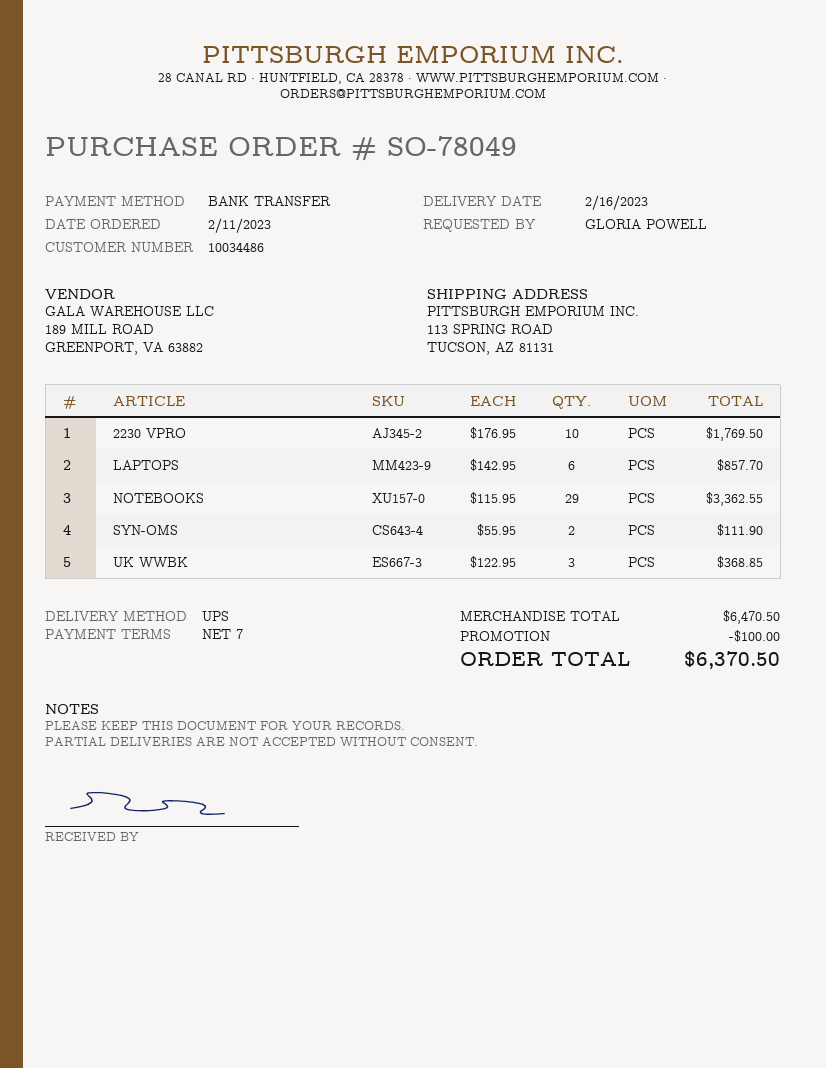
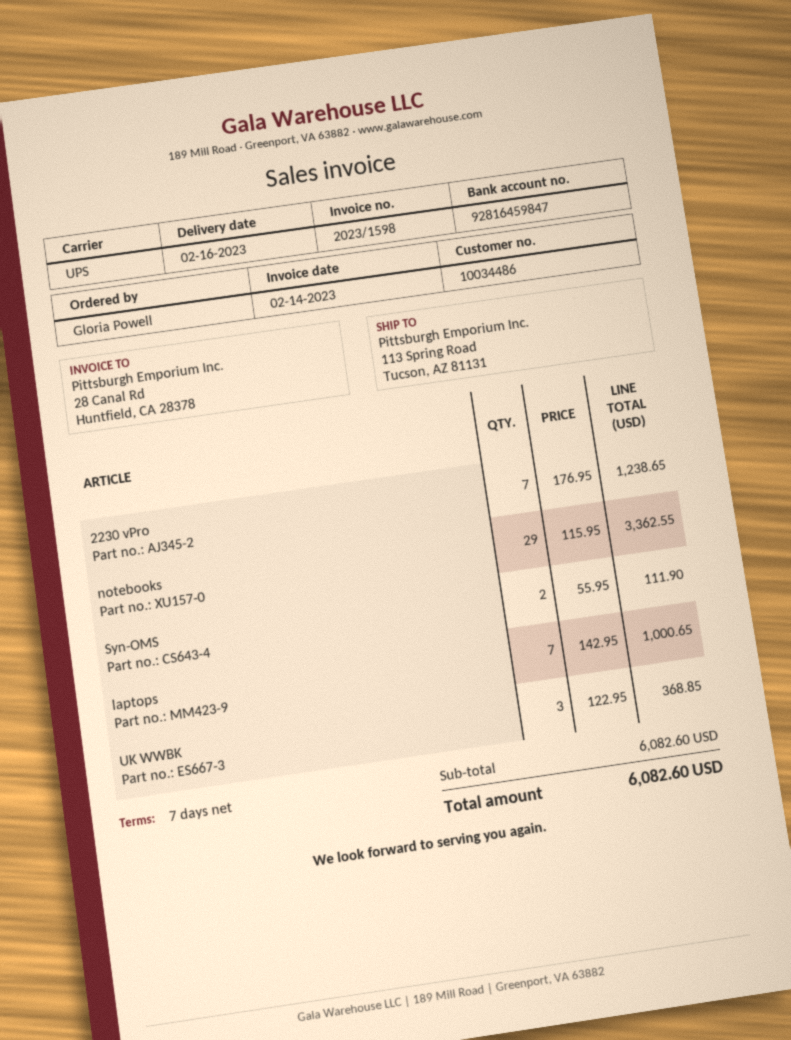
2230 VPRO: 10 x 176.95 = 1769.50 -> 7 x 176.95 = 1238.65
LAPTOPS: 6 x 142.95 = 857.70 -> 7 x 142.95 = 1000.65
subtotal: 6470.50 -> 6082.60
discount: 100.00 -> none
total: 6370.50 -> 6082.60

